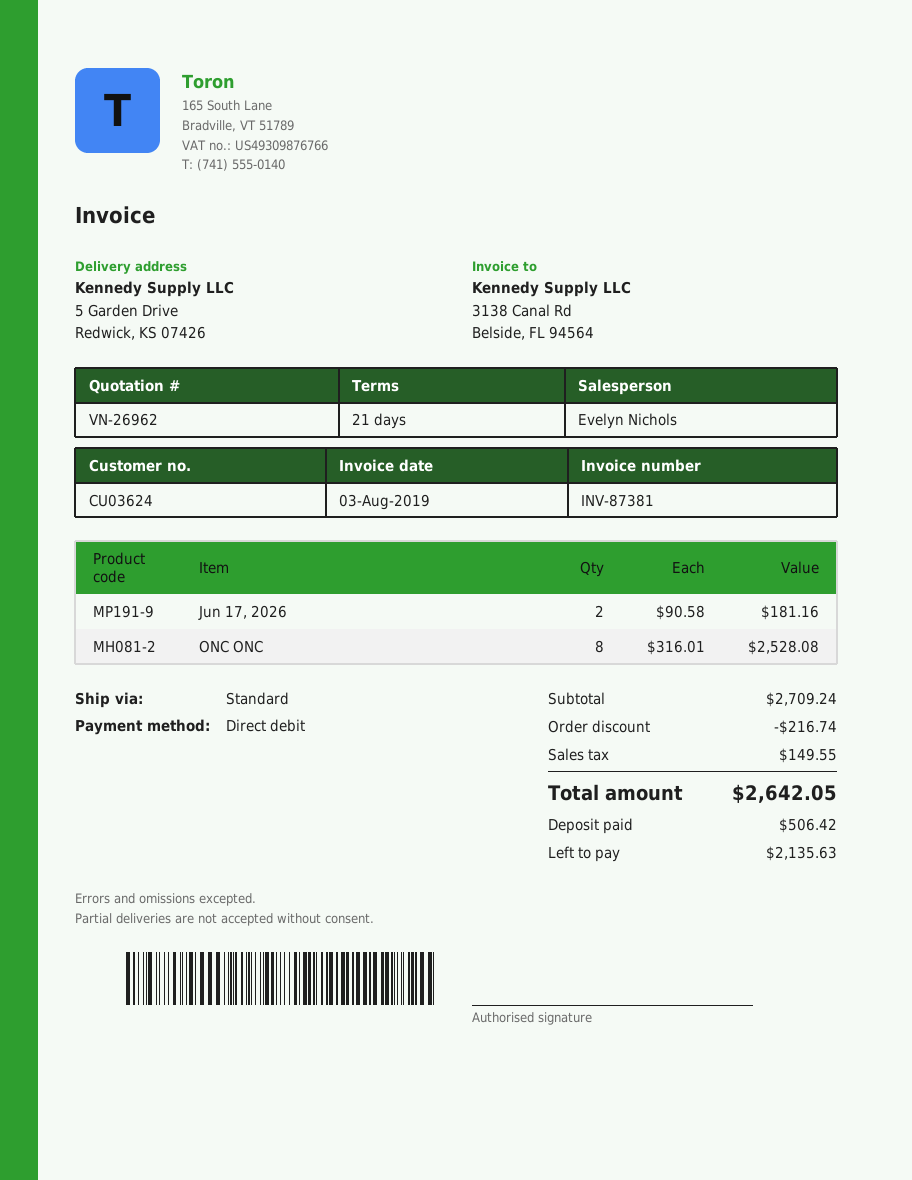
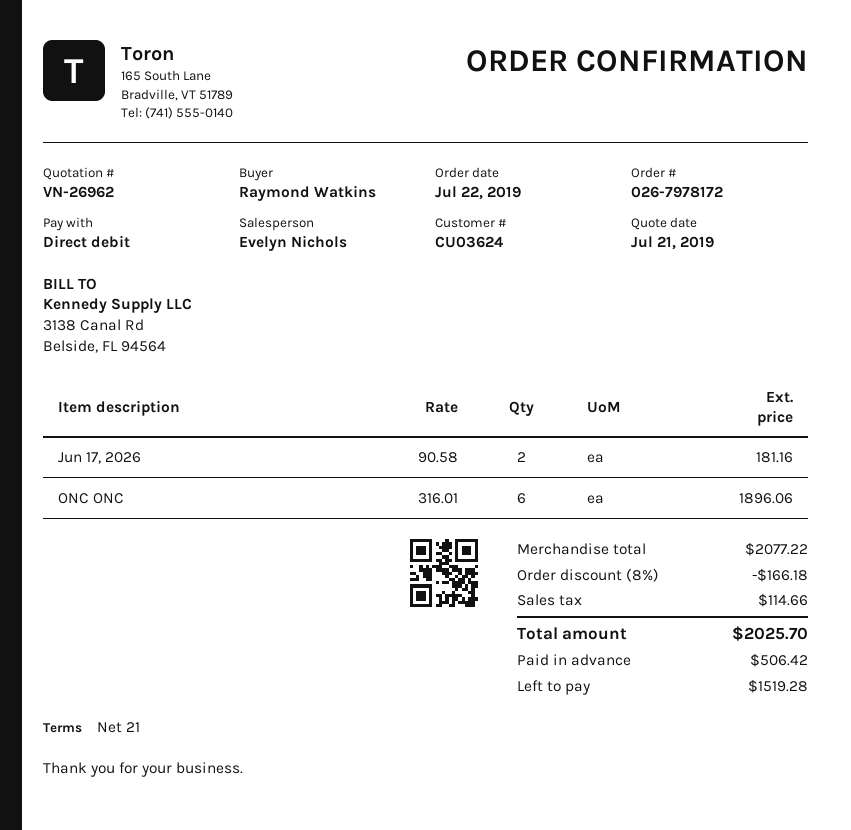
ONC ONC: 8 x 316.01 = 2528.08 -> 6 x 316.01 = 1896.06
subtotal: 2709.24 -> 2077.22
discount: 216.74 -> 166.18
tax: 149.55 -> 114.66
total: 2642.05 -> 2025.70
balance: 2135.63 -> 1519.28

